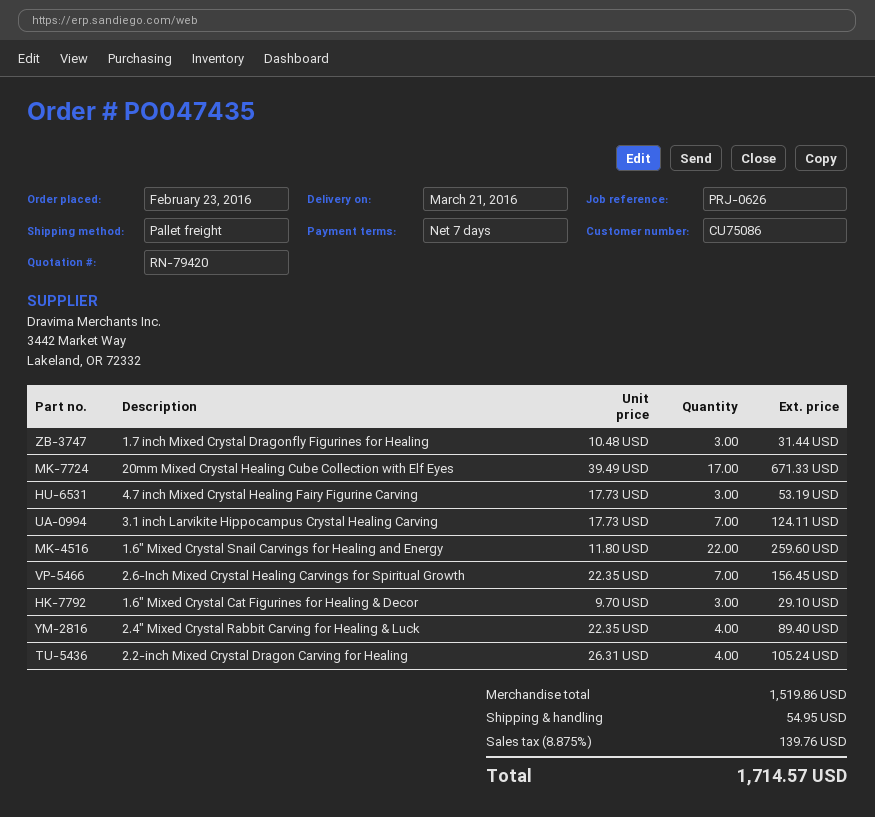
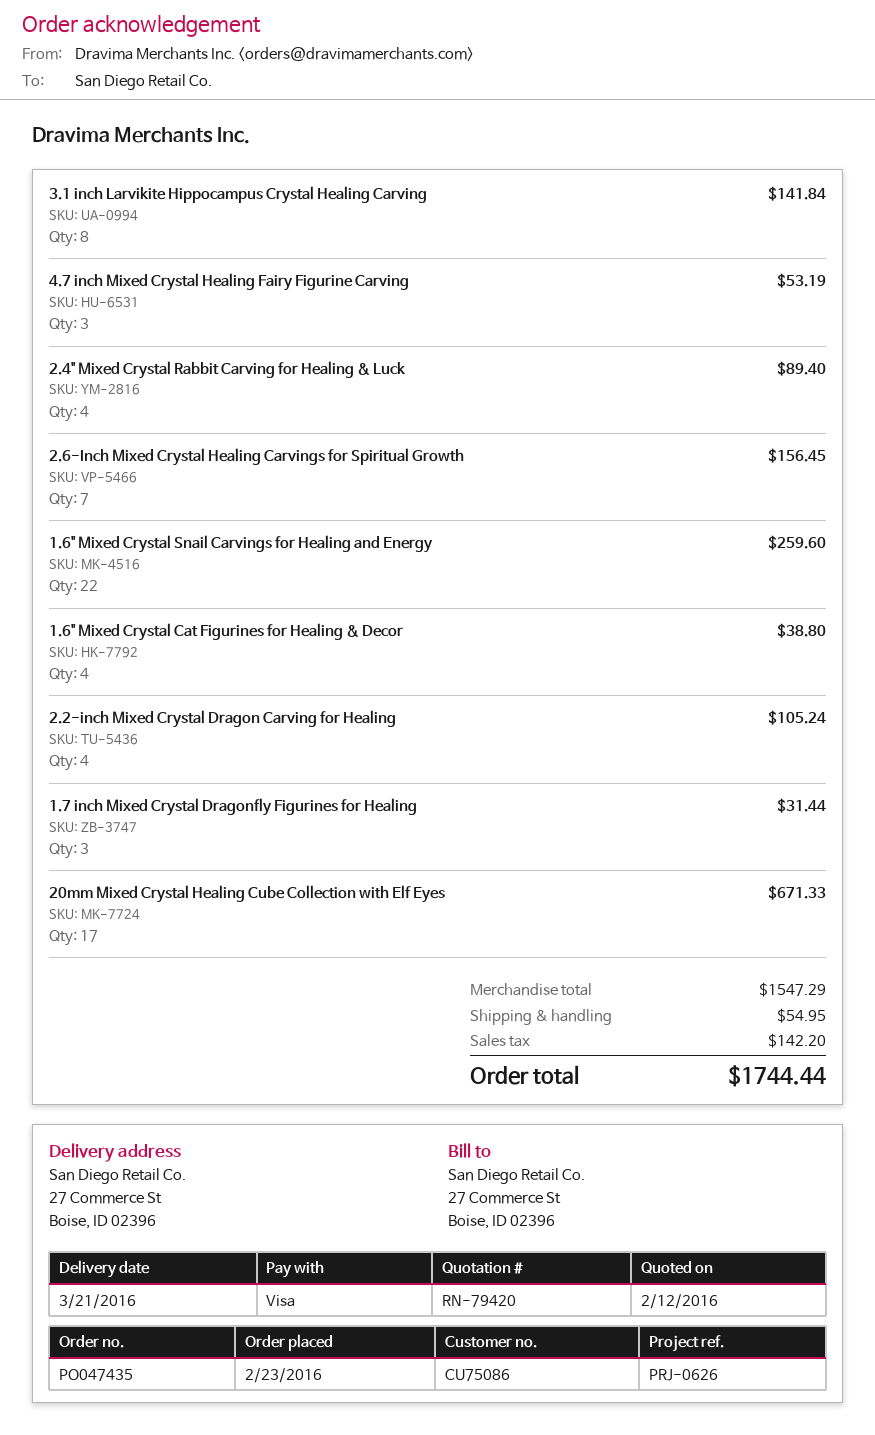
3.1 inch Larvikite Hippocampus Crystal Healing Carving: 7 for 124.11 -> 8 for 141.84
1.6" Mixed Crystal Cat Figurines for Healing & Decor: 3 for 29.10 -> 4 for 38.80
subtotal: 1519.86 -> 1547.29
tax: 139.76 -> 142.20
total: 1714.57 -> 1744.44

